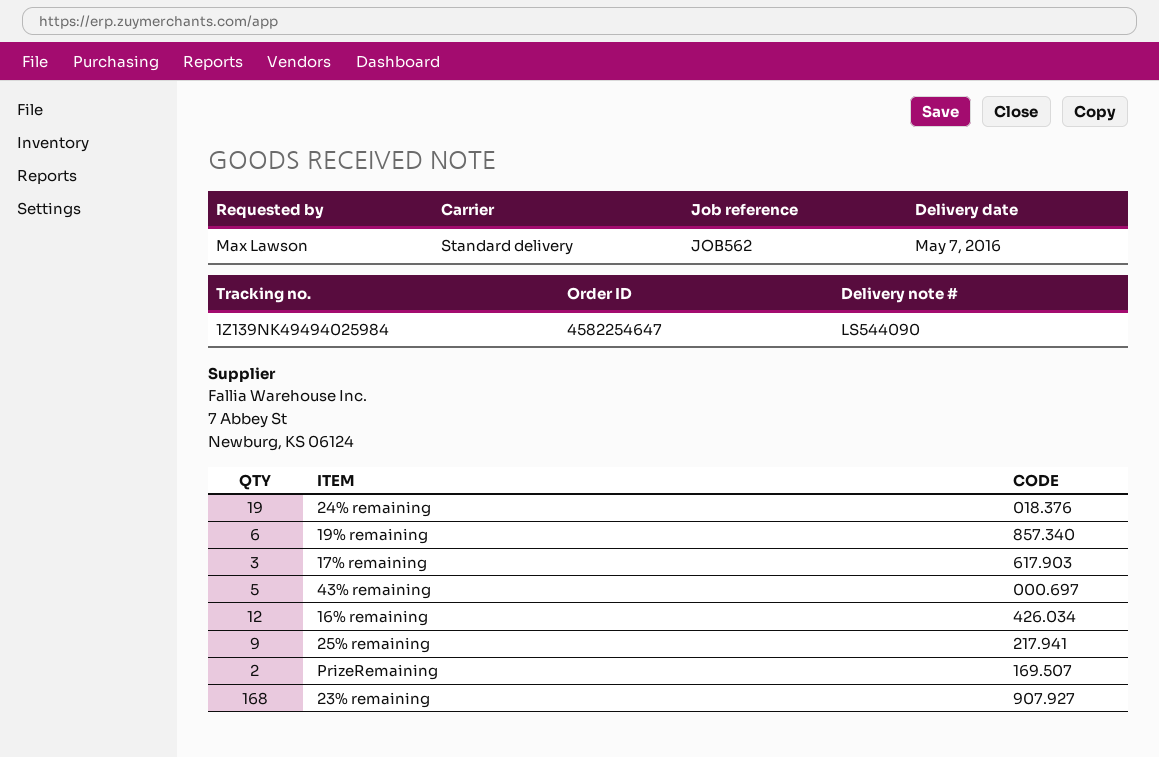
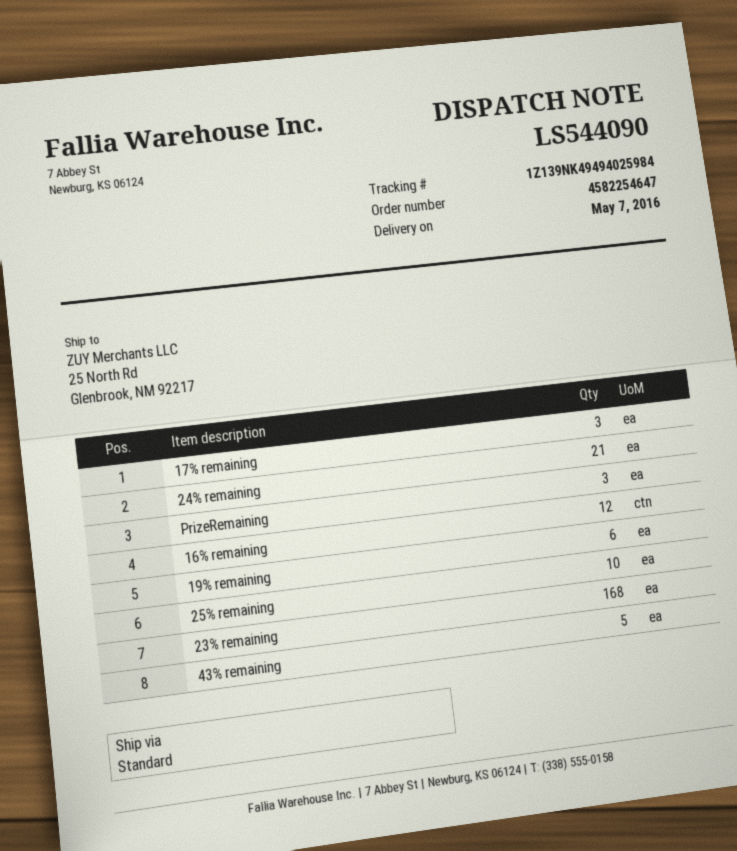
24% remaining: 19 -> 21
25% remaining: 9 -> 10
PrizeRemaining: 2 -> 3

